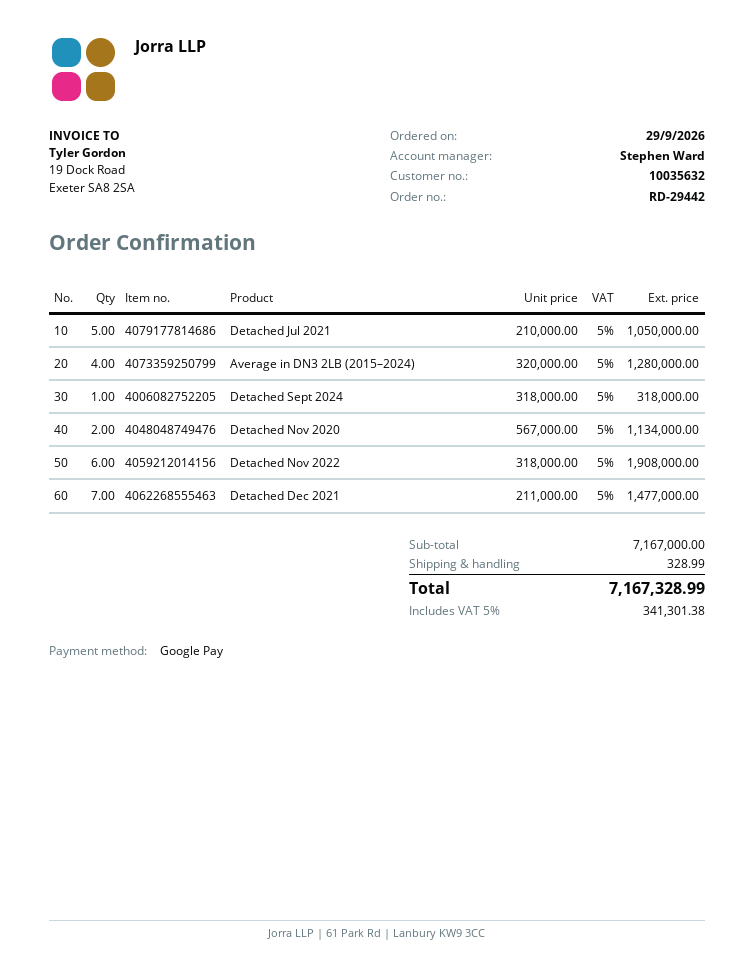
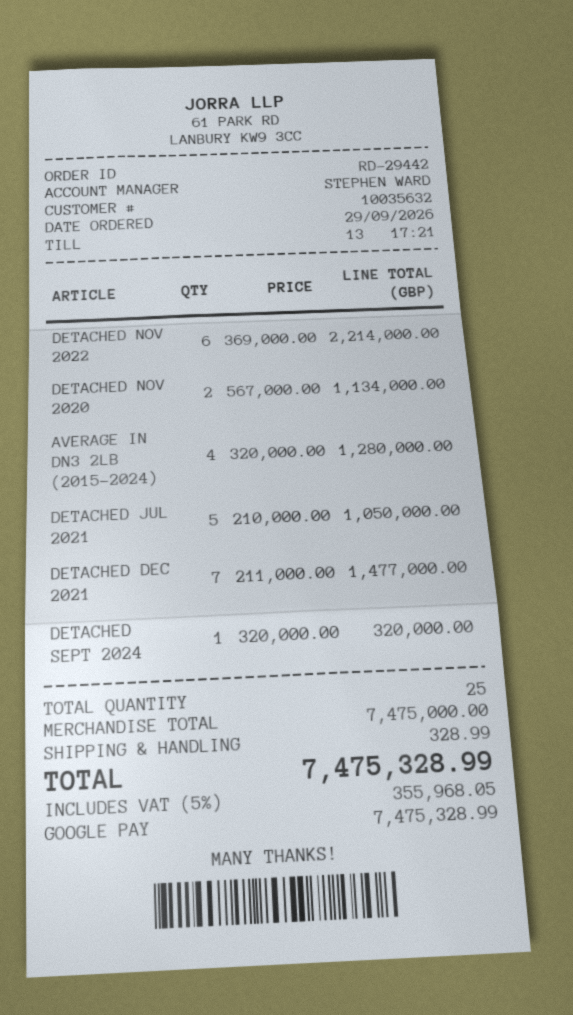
Detached Sept 2024: 1 x 318000.00 = 318000.00 -> 1 x 320000.00 = 320000.00
Detached Nov 2022: 6 x 318000.00 = 1908000.00 -> 6 x 369000.00 = 2214000.00
subtotal: 7167000.00 -> 7475000.00
tax: 5% = 341301.38 -> 5% = 355968.05
total: 7167328.99 -> 7475328.99

